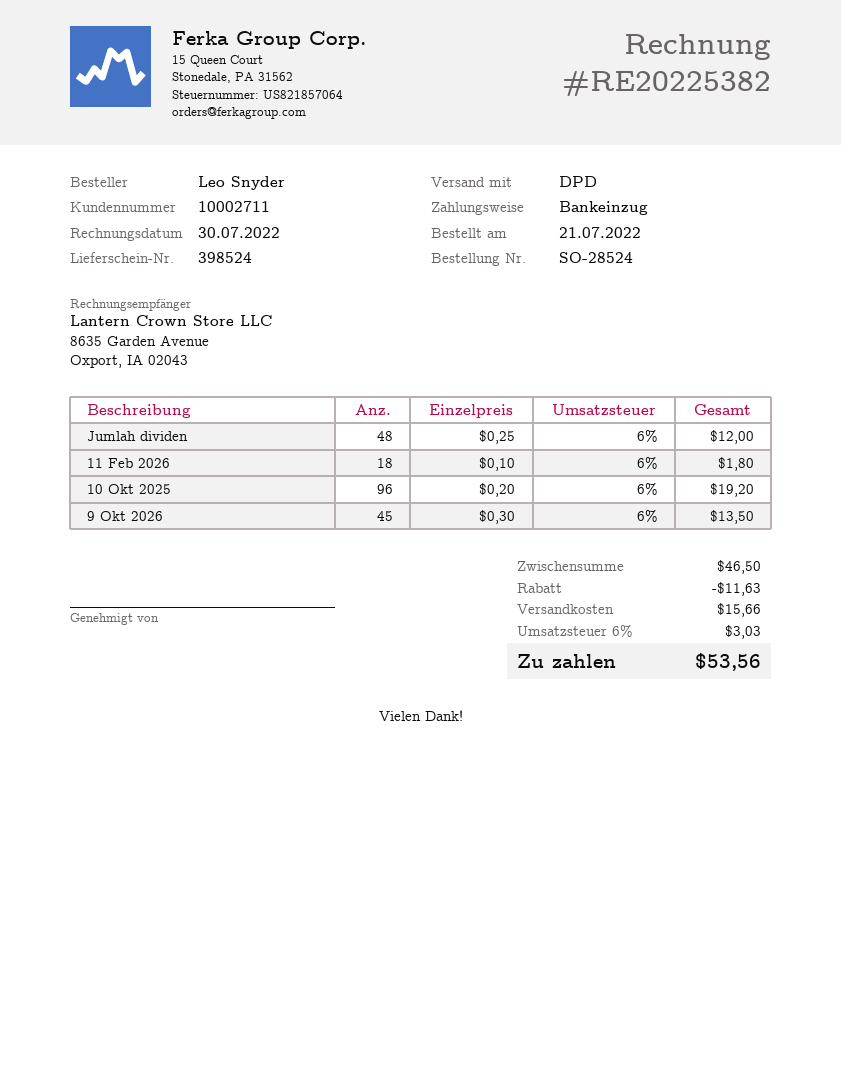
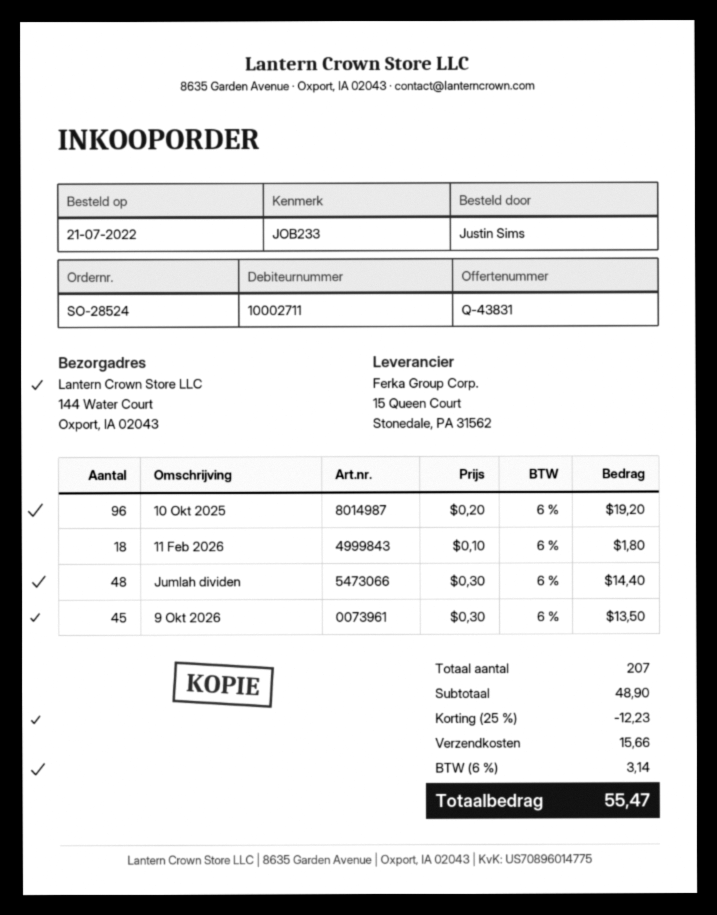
ordered by: Leo Snyder -> Justin Sims
Jumlah dividen: 48 x 0.25 = 12.00 -> 48 x 0.30 = 14.40
subtotal: 46.50 -> 48.90
discount: 11.63 -> 12.23
tax: 6% = 3.03 -> 6% = 3.14
total: 53.56 -> 55.47

